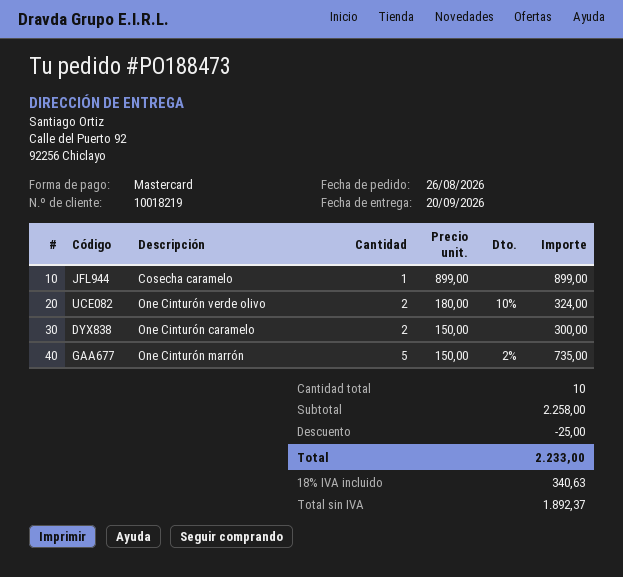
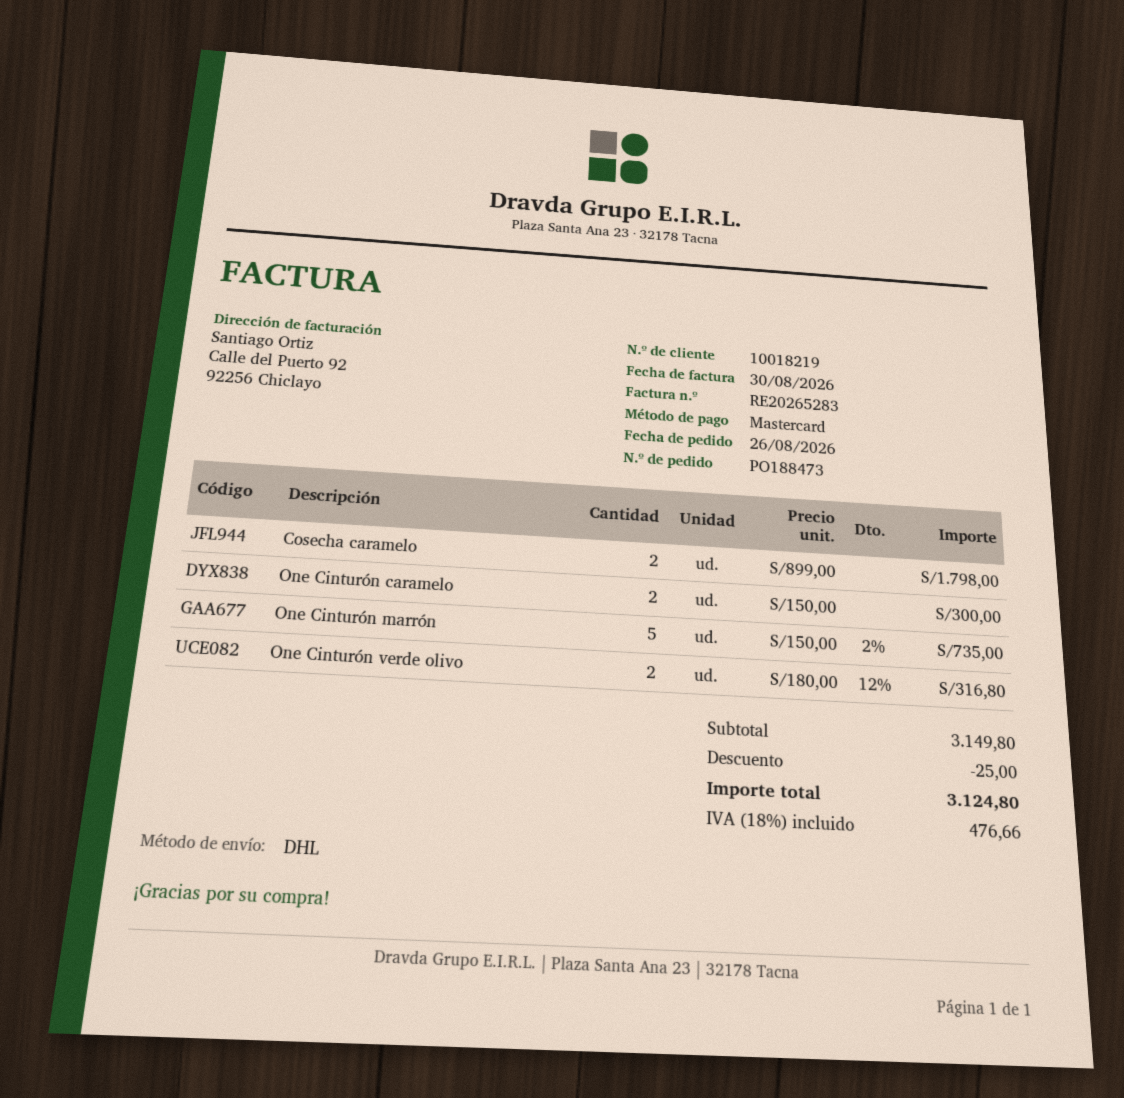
Cosecha caramelo: 1 x 899.00 = 899.00 -> 2 x 899.00 = 1798.00
One Cinturón verde olivo: 2 x 180.00 - 10% = 324.00 -> 2 x 180.00 - 12% = 316.80
subtotal: 2258.00 -> 3149.80
tax: 18% = 340.63 -> 18% = 476.66
total: 2233.00 -> 3124.80

